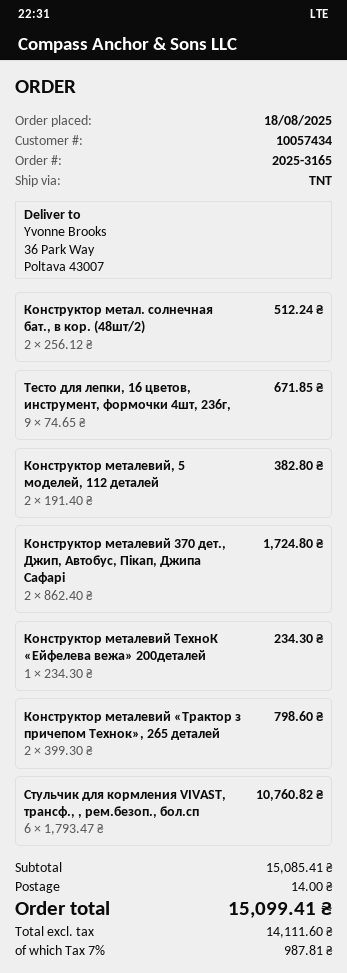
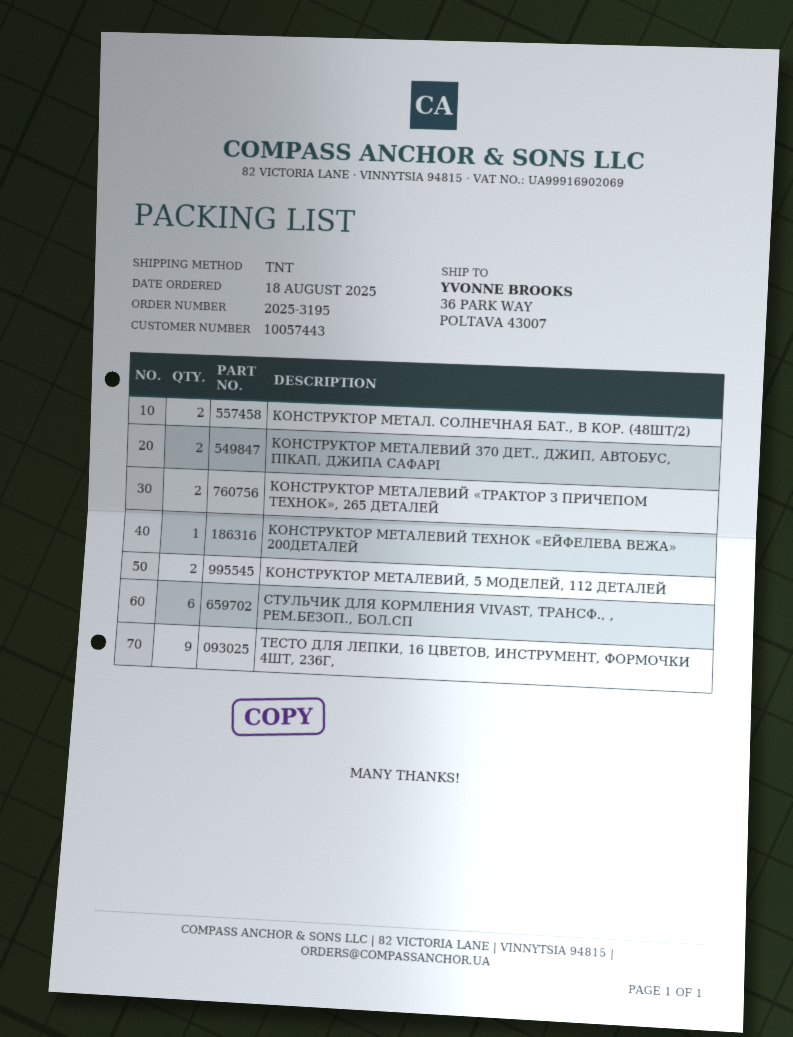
order number: 2025-3165 -> 2025-3195
customer number: 10057434 -> 10057443

